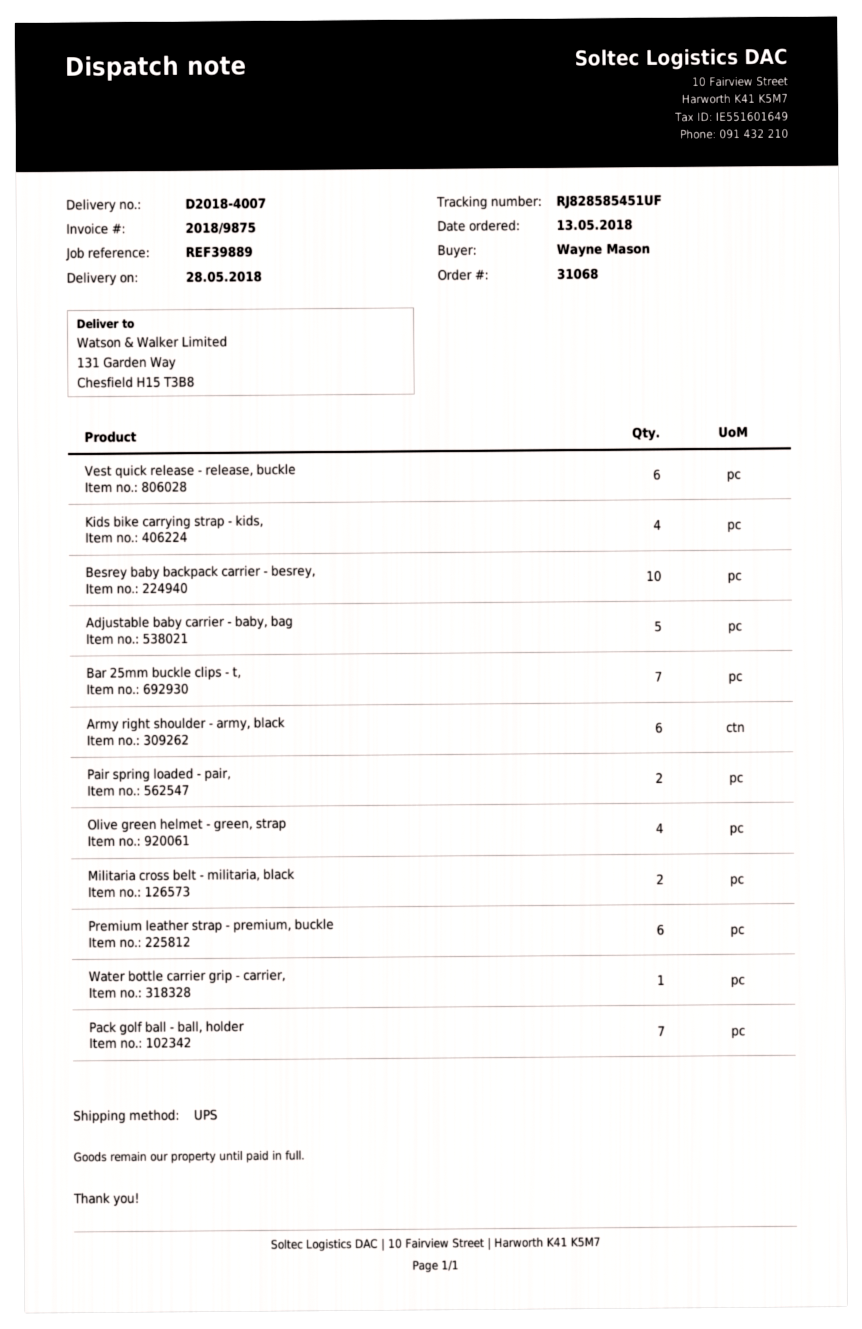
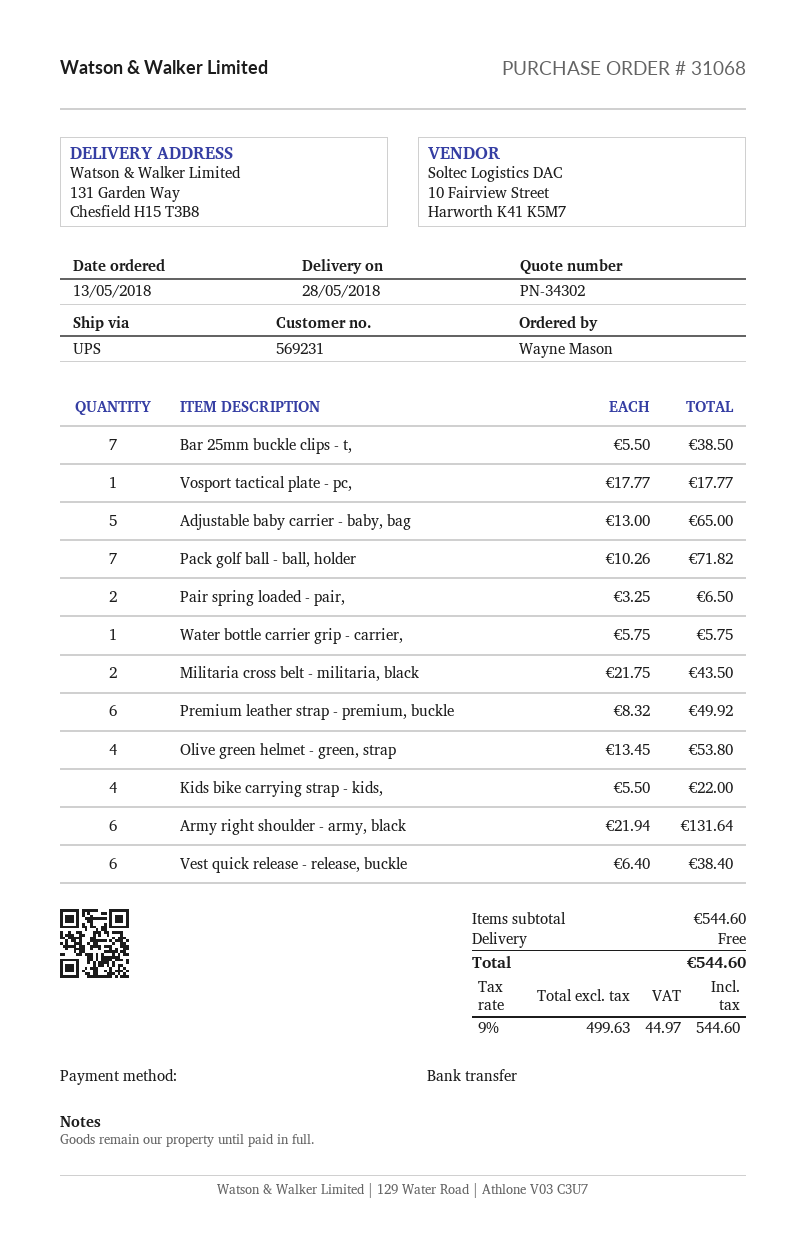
Besrey baby backpack carrier - besrey,: 10 -> none
Vosport tactical plate - pc,: none -> 1

